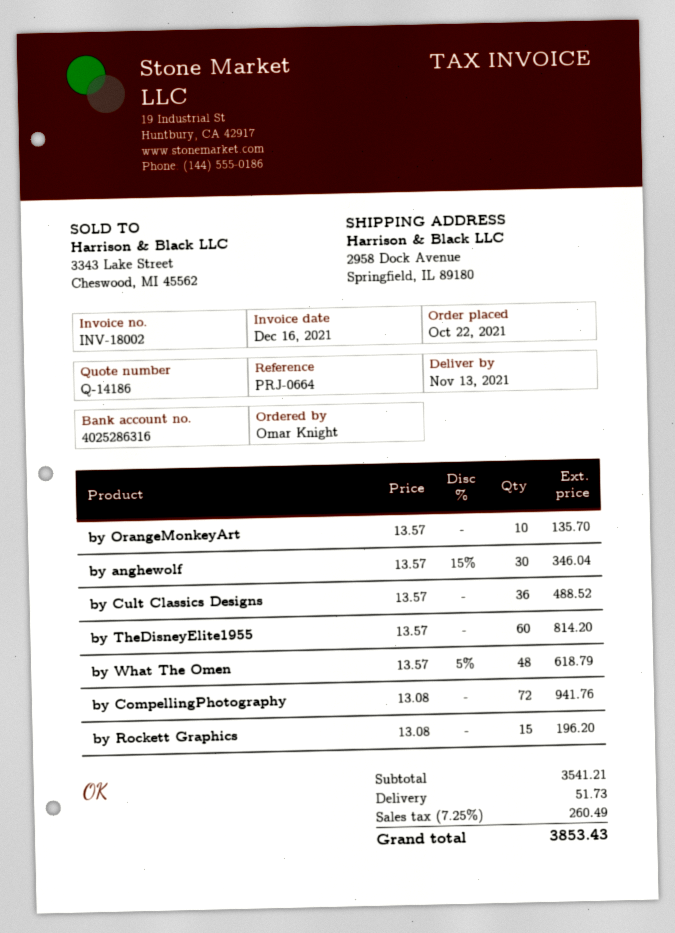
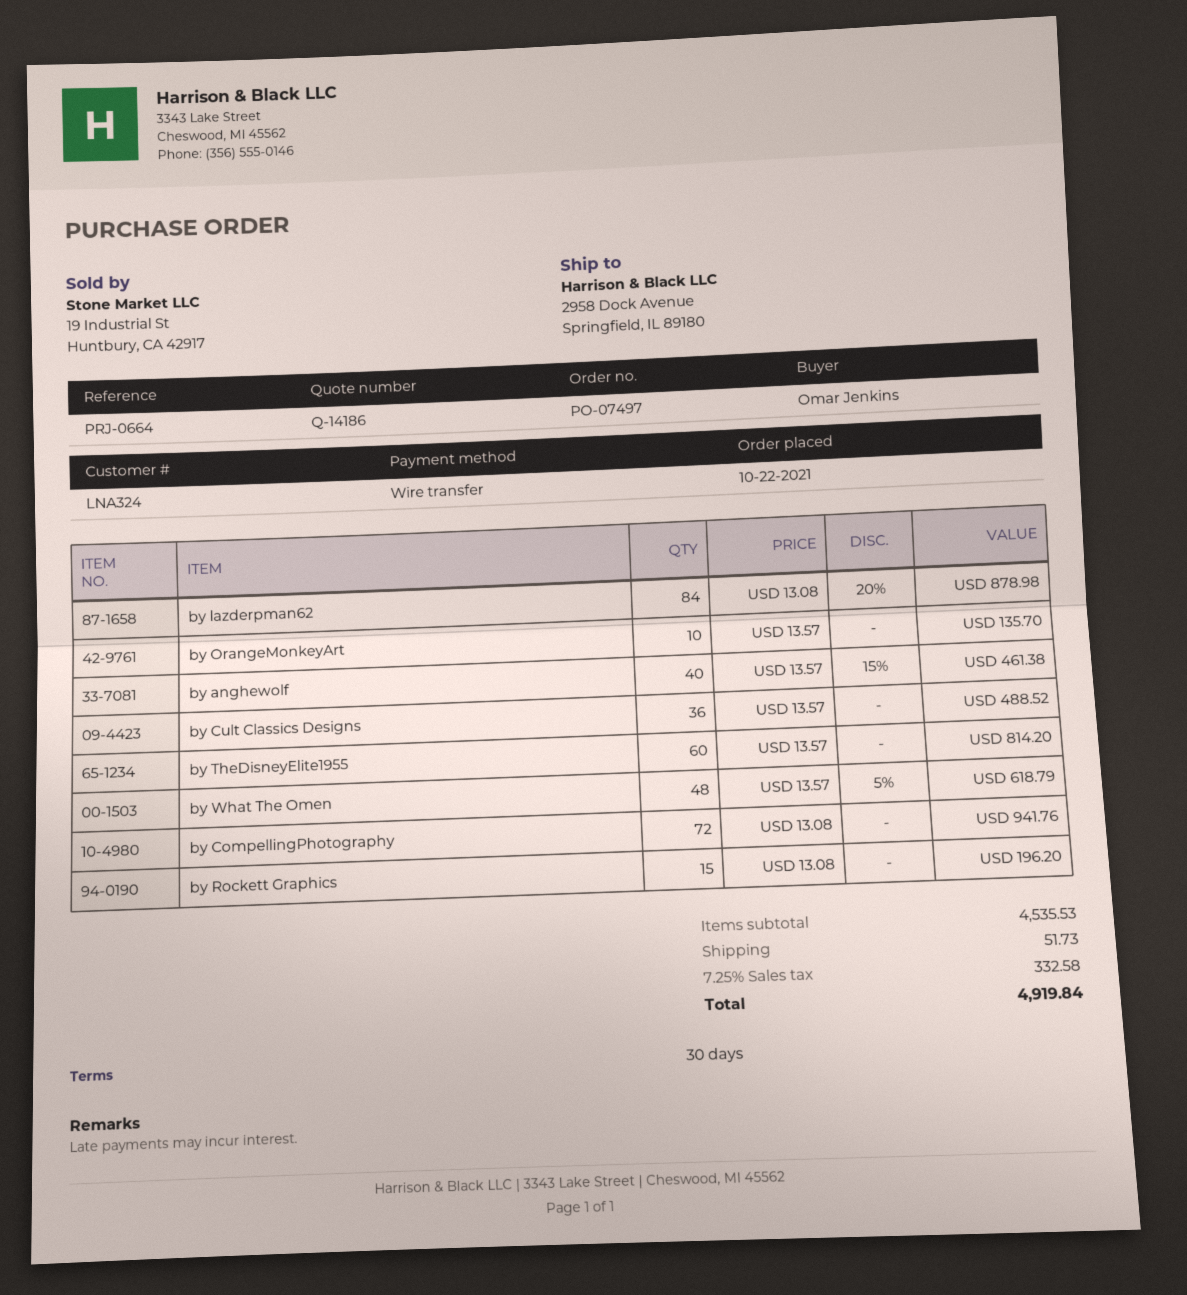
ordered by: Omar Knight -> Omar Jenkins
by anghewolf: 30 x 13.57 - 15% = 346.04 -> 40 x 13.57 - 15% = 461.38
by lazderpman62: none -> 84 x 13.08 - 20% = 878.98
subtotal: 3541.21 -> 4535.53
tax: 7.25% = 260.49 -> 7.25% = 332.58
total: 3853.43 -> 4919.84

